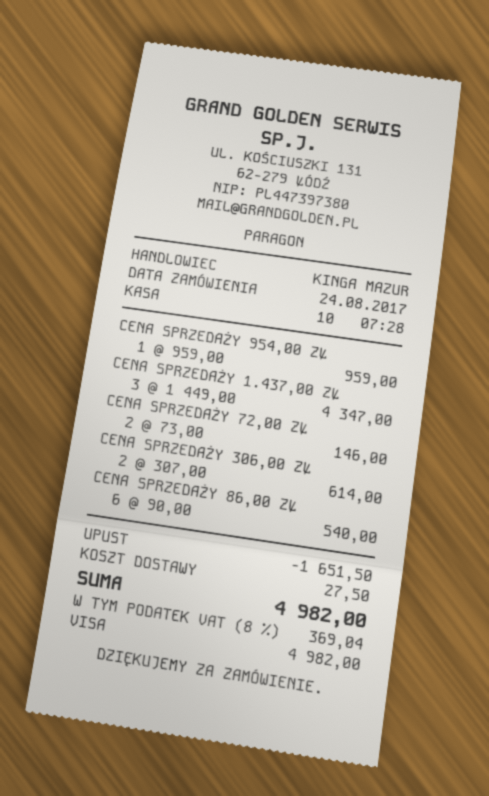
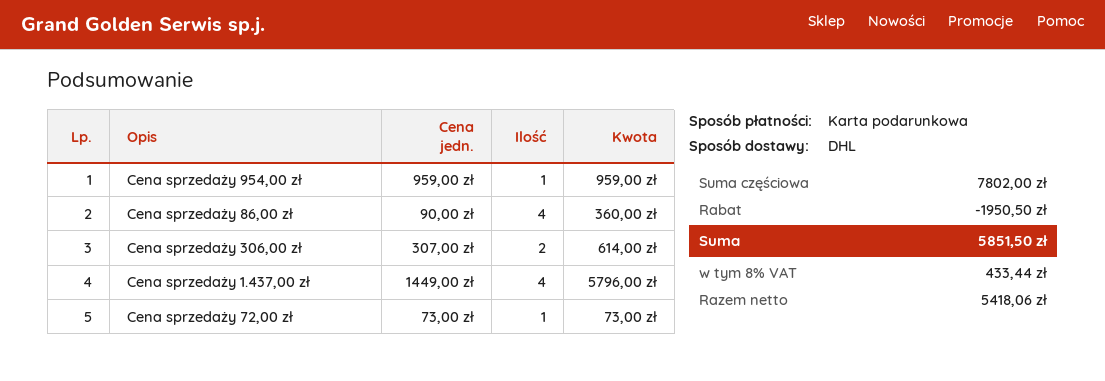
payment method: Visa -> gift card
CENA SPRZEDAŻY 1.437,00 ZŁ: 3 x 1449.00 = 4347.00 -> 4 x 1449.00 = 5796.00
CENA SPRZEDAŻY 72,00 ZŁ: 2 x 73.00 = 146.00 -> 1 x 73.00 = 73.00
CENA SPRZEDAŻY 86,00 ZŁ: 6 x 90.00 = 540.00 -> 4 x 90.00 = 360.00
discount: 1651.50 -> 1950.50
shipping: 27.50 -> none
tax: 8% = 369.04 -> 8% = 433.44
total: 4982.00 -> 5851.50

